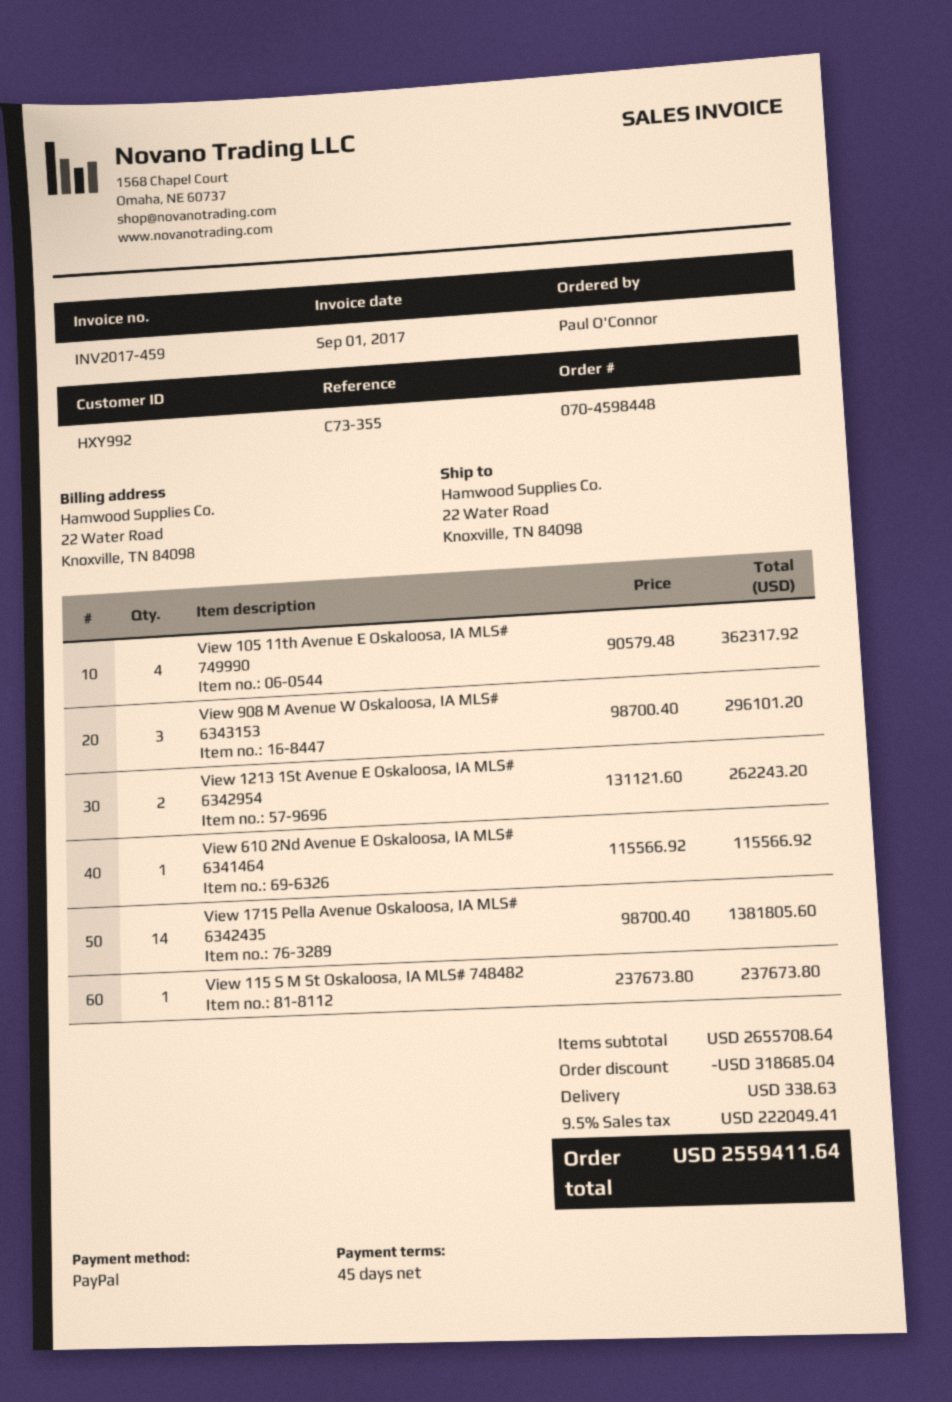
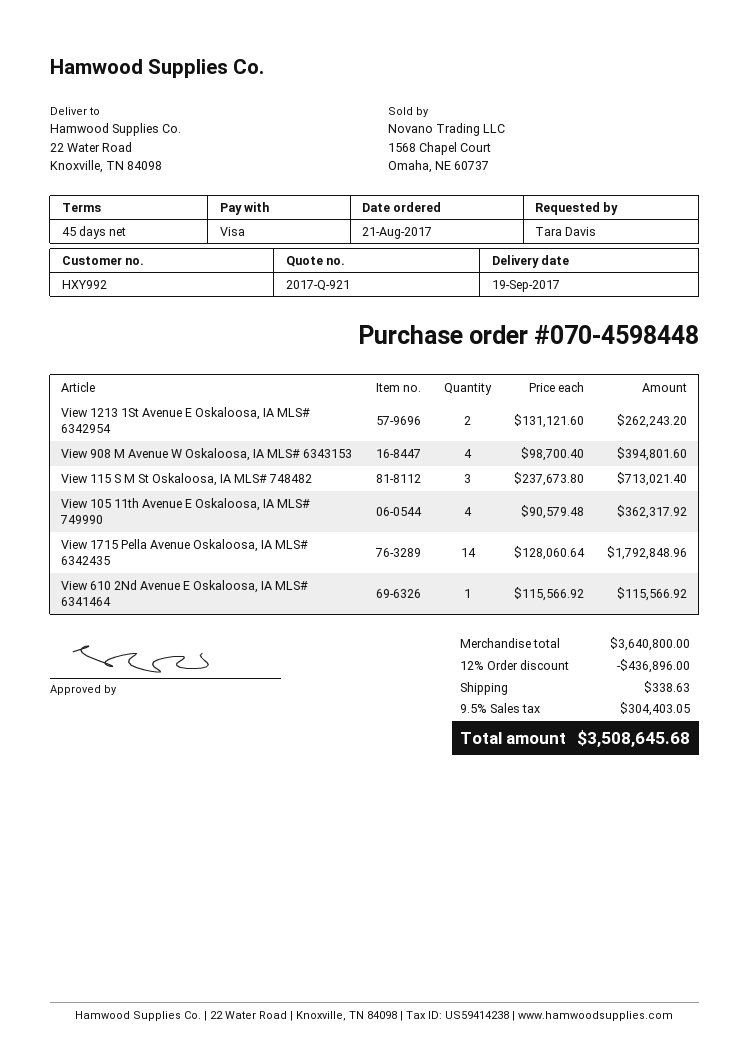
ordered by: Paul O'Connor -> Tara Davis
payment method: PayPal -> Visa
View 908 M Avenue W Oskaloosa, IA MLS# 6343153: 3 x 98700.40 = 296101.20 -> 4 x 98700.40 = 394801.60
View 1715 Pella Avenue Oskaloosa, IA MLS# 6342435: 14 x 98700.40 = 1381805.60 -> 14 x 128060.64 = 1792848.96
View 115 S M St Oskaloosa, IA MLS# 748482: 1 x 237673.80 = 237673.80 -> 3 x 237673.80 = 713021.40
subtotal: 2655708.64 -> 3640800.00
discount: 318685.04 -> 436896.00
tax: 9.5% = 222049.41 -> 9.5% = 304403.05
total: 2559411.64 -> 3508645.68

